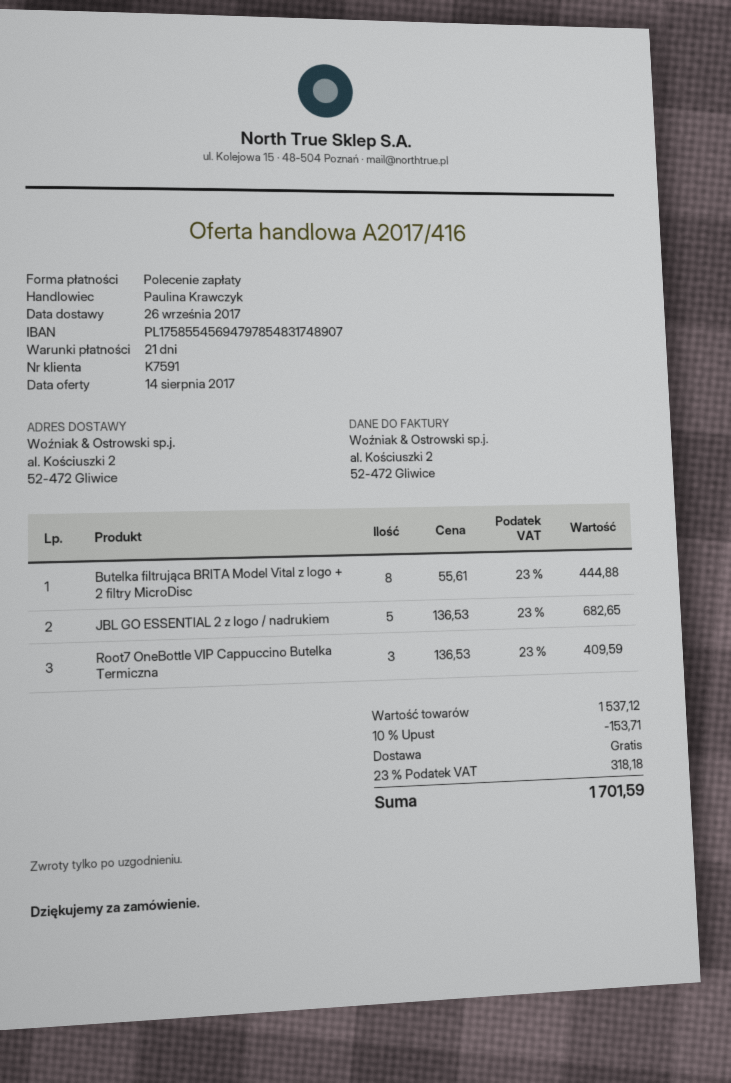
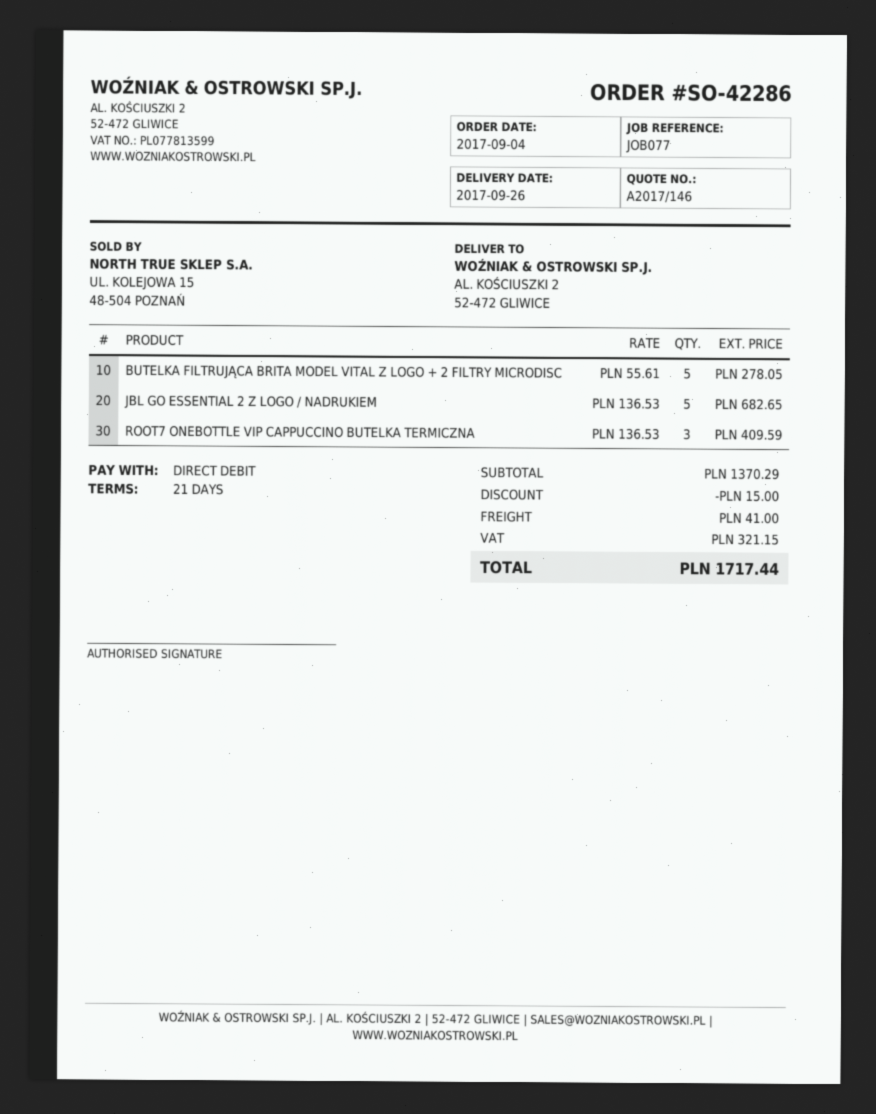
quote number: A2017/416 -> A2017/146
Butelka filtrująca BRITA Model Vital z logo + 2 filtry MicroDisc: 8 x 55.61 = 444.88 -> 5 x 55.61 = 278.05
subtotal: 1537.12 -> 1370.29
discount: 153.71 -> 15.00
shipping: 0.00 -> 41.00
tax: 318.18 -> 321.15
total: 1701.59 -> 1717.44

